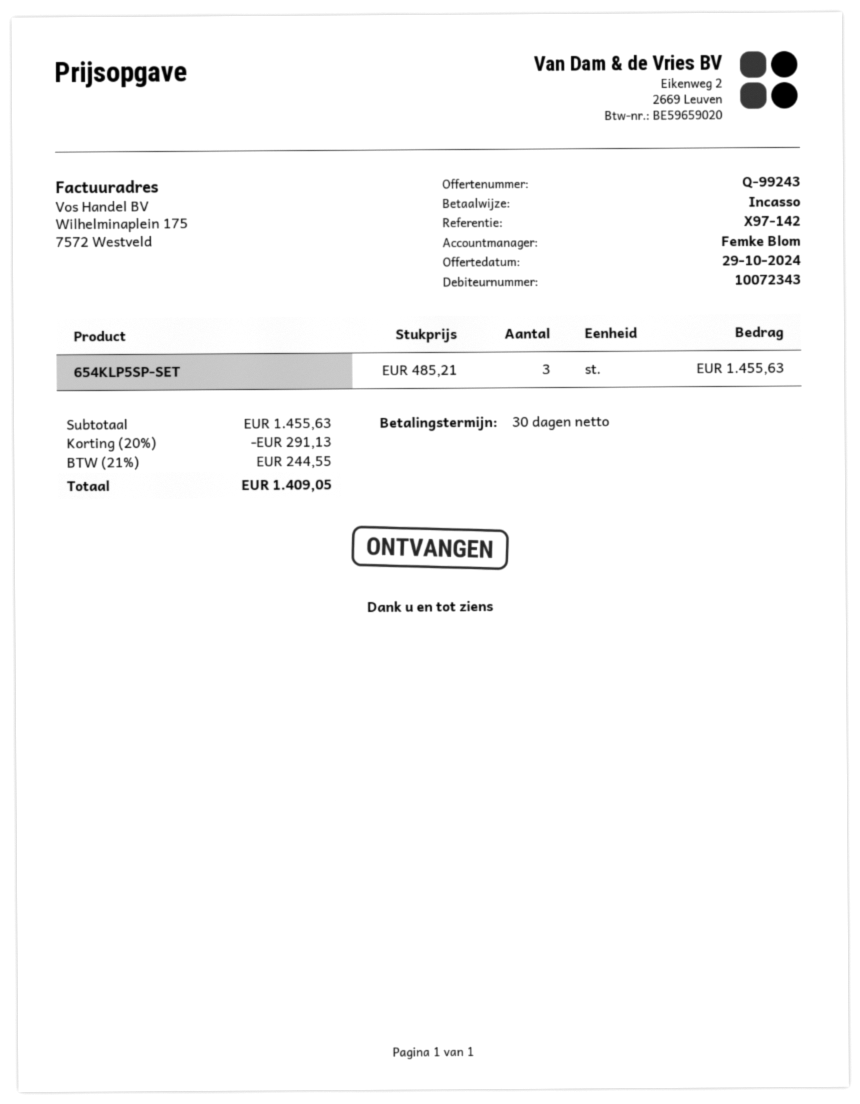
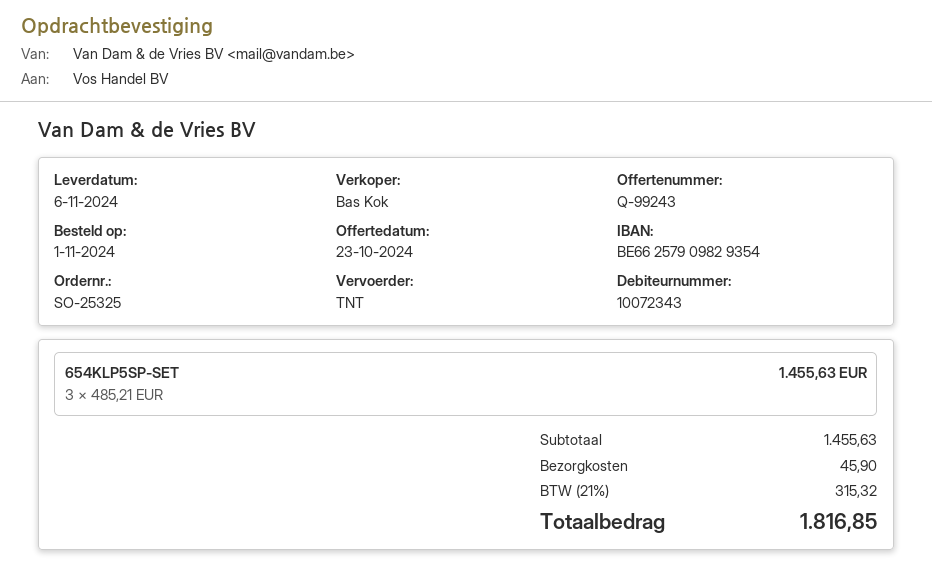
quote date: 2024-10-29 -> 2024-10-23
sales rep: Femke Blom -> Bas Kok
discount: 20% = 291.13 -> none
shipping: none -> 45.90
tax: 21% = 244.55 -> 21% = 315.32
total: 1409.05 -> 1816.85

